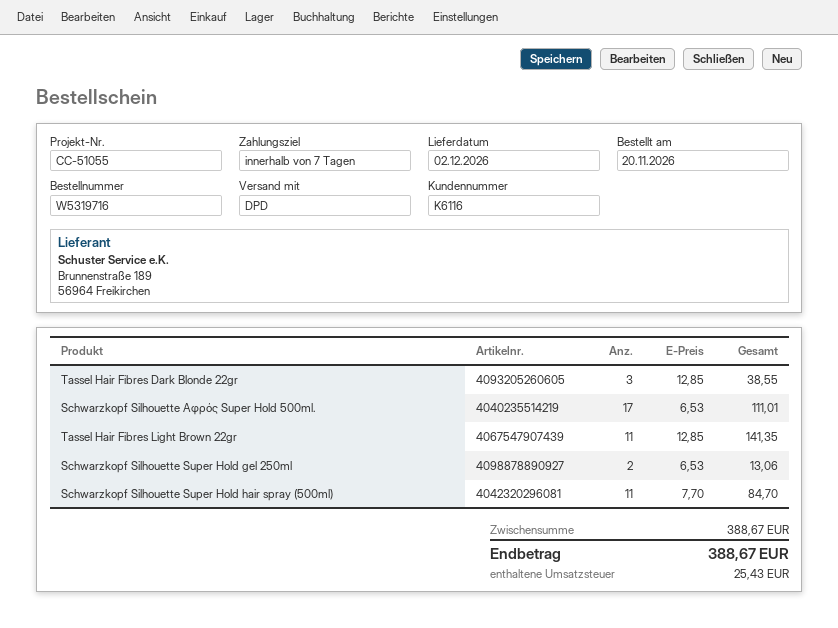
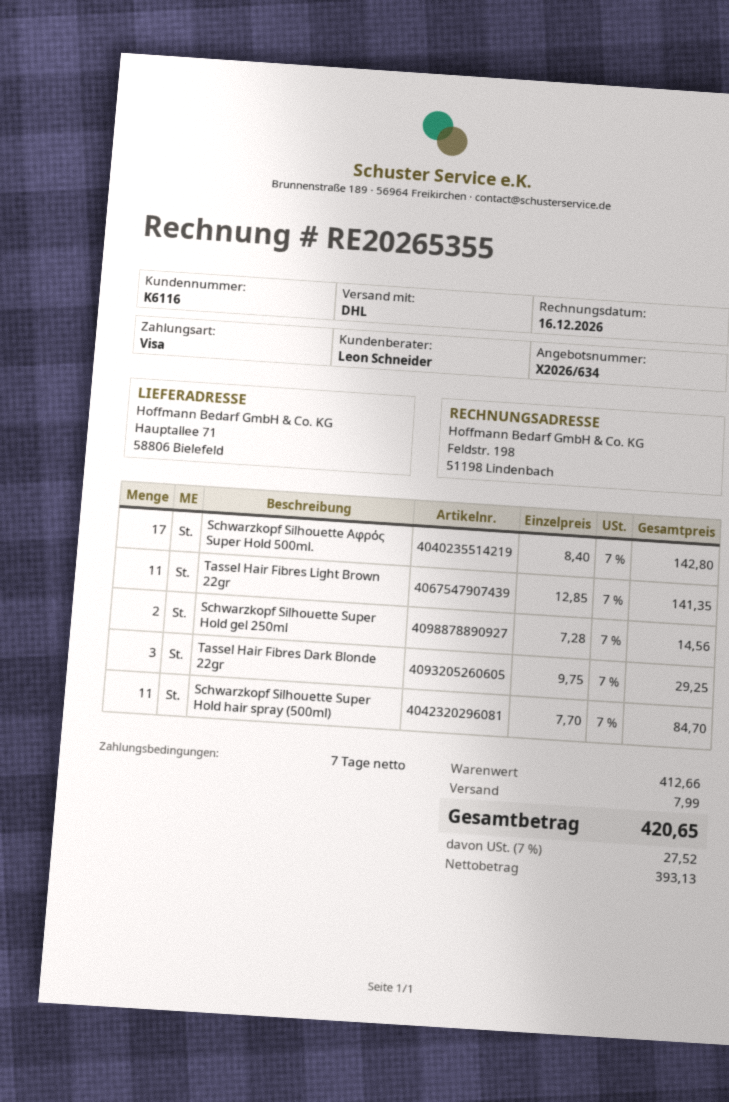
shipping method: DPD -> DHL
Tassel Hair Fibres Dark Blonde 22gr: 3 x 12.85 = 38.55 -> 3 x 9.75 = 29.25
Schwarzkopf Silhouette Αφρός Super Hold 500ml.: 17 x 6.53 = 111.01 -> 17 x 8.40 = 142.80
Schwarzkopf Silhouette Super Hold gel 250ml: 2 x 6.53 = 13.06 -> 2 x 7.28 = 14.56
subtotal: 388.67 -> 412.66
shipping: none -> 7.99
tax: 25.43 -> 27.52
total: 388.67 -> 420.65

